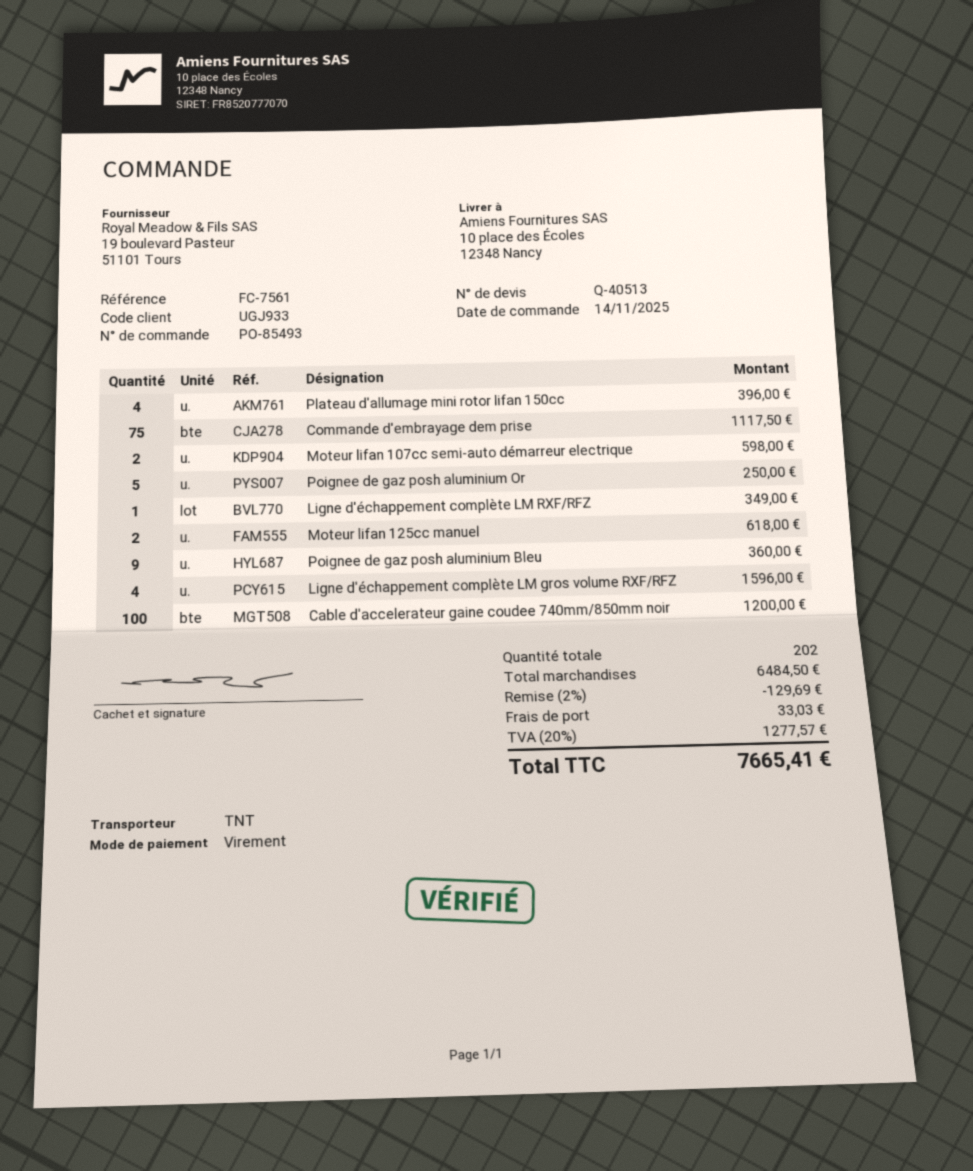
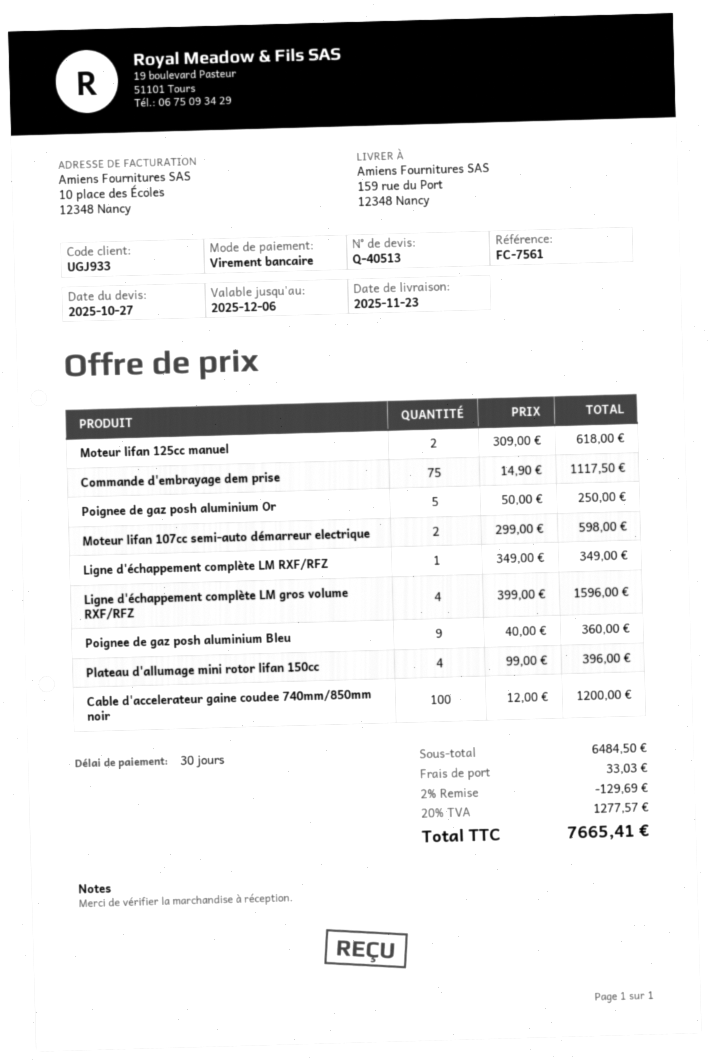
ship to: 10 place des Écoles, 12348 Nancy -> 159 rue du Port, 12348 Nancy

